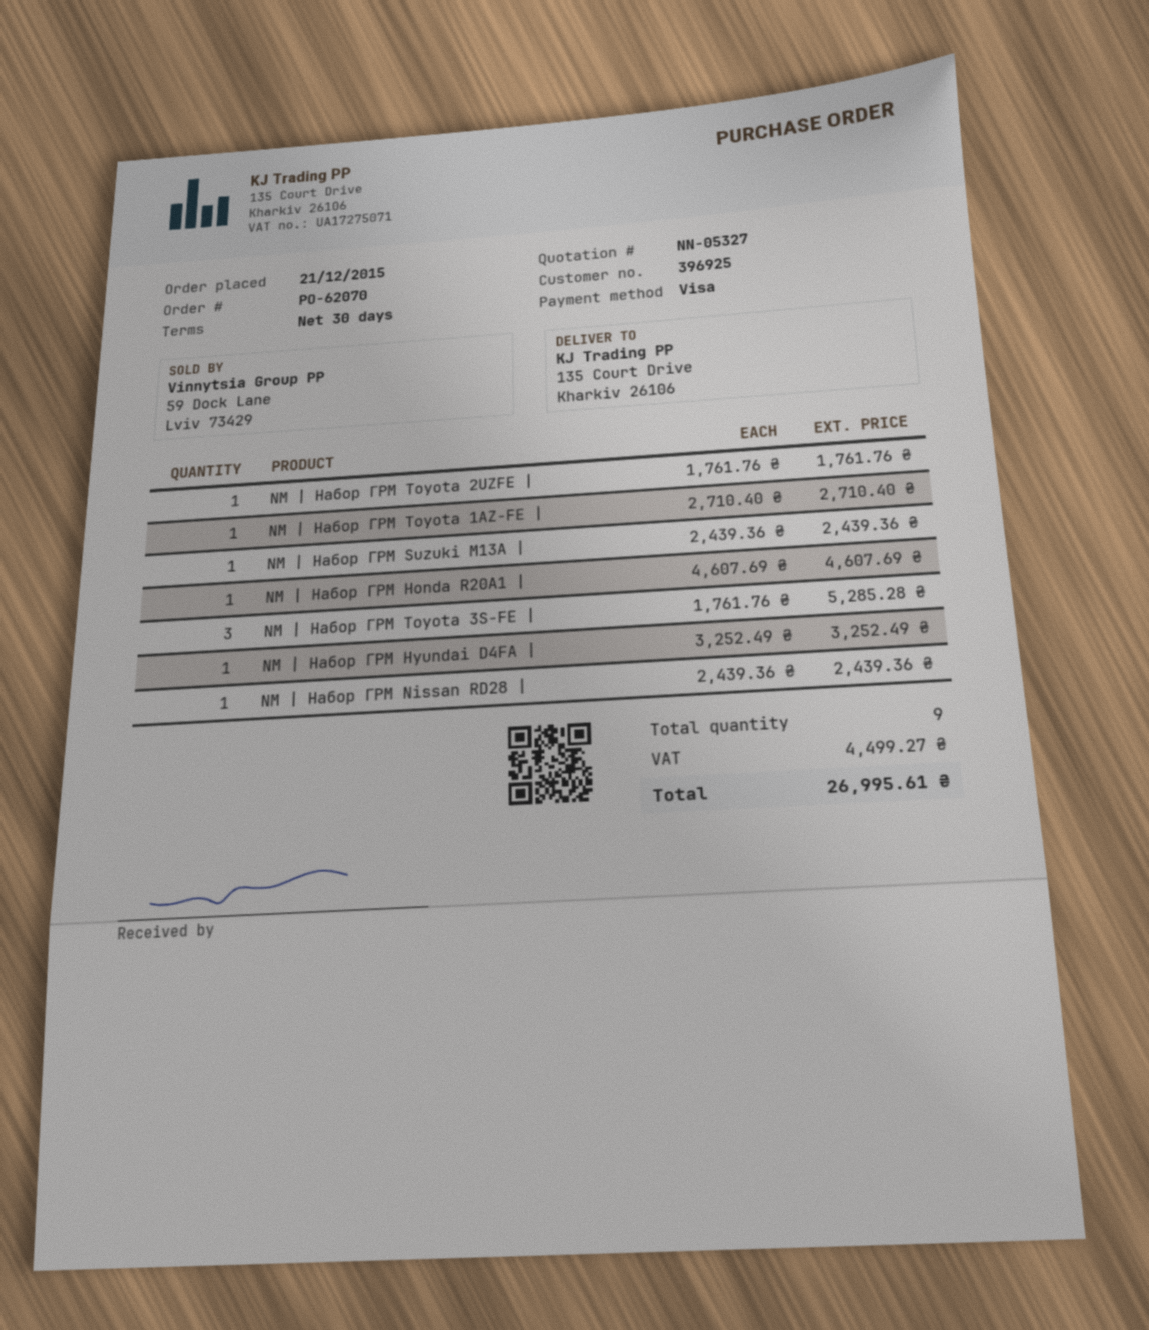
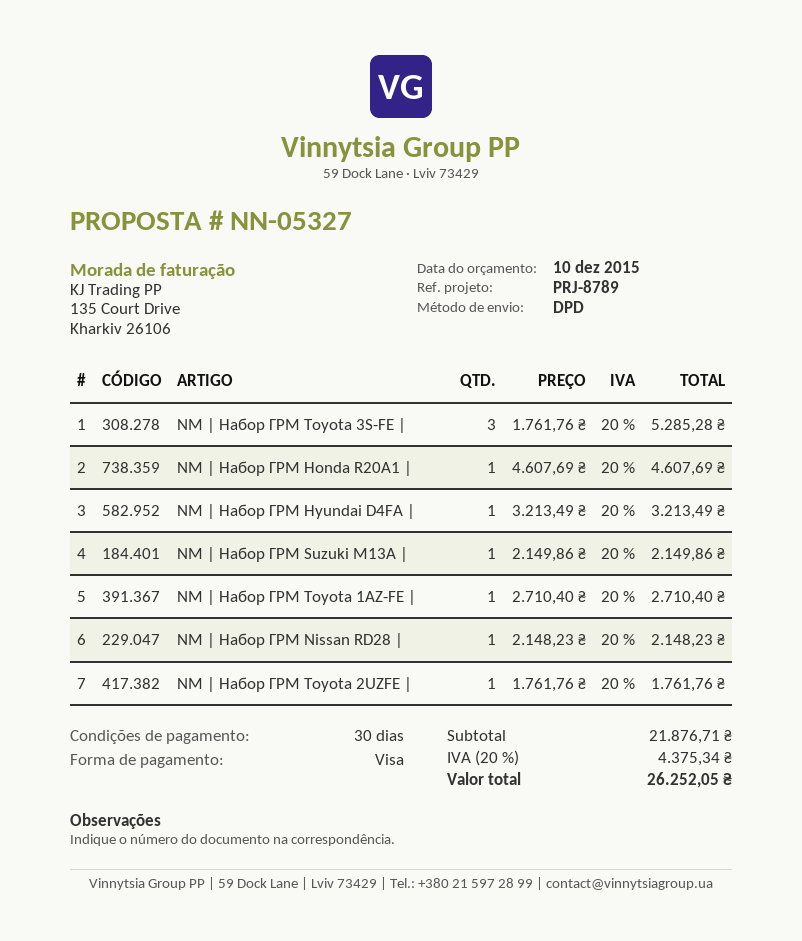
NM | Набор ГРМ Suzuki M13A |: 1 x 2439.36 = 2439.36 -> 1 x 2149.86 = 2149.86
NM | Набор ГРМ Hyundai D4FA |: 1 x 3252.49 = 3252.49 -> 1 x 3213.49 = 3213.49
NM | Набор ГРМ Nissan RD28 |: 1 x 2439.36 = 2439.36 -> 1 x 2148.23 = 2148.23
tax: 4499.27 -> 4375.34
total: 26995.61 -> 26252.05

